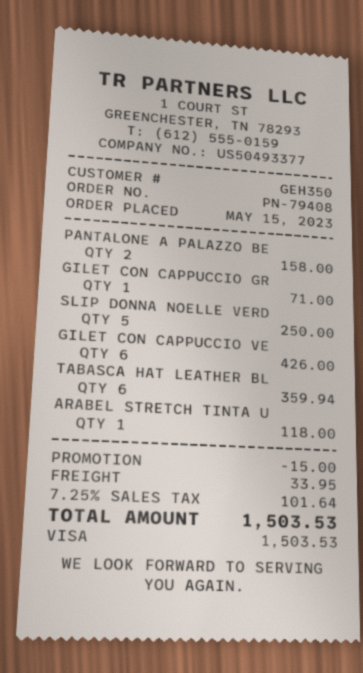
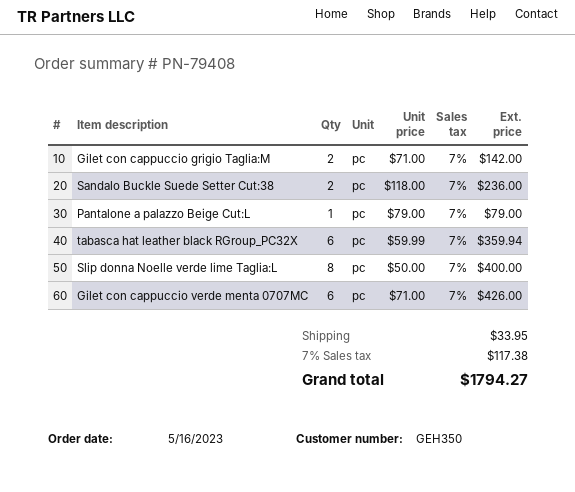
order date: 2023-05-15 -> 2023-05-16
PANTALONE A PALAZZO BE: 2 for 158.00 -> 1 for 79.00
GILET CON CAPPUCCIO GR: 1 for 71.00 -> 2 for 142.00
SLIP DONNA NOELLE VERD: 5 for 250.00 -> 8 for 400.00
ARABEL STRETCH TINTA U: 1 for 118.00 -> none
Sandalo Buckle Suede Setter Cut:38: none -> 2 for 236.00
discount: 15.00 -> none
tax: 7.25% = 101.64 -> 7% = 117.38
total: 1503.53 -> 1794.27

